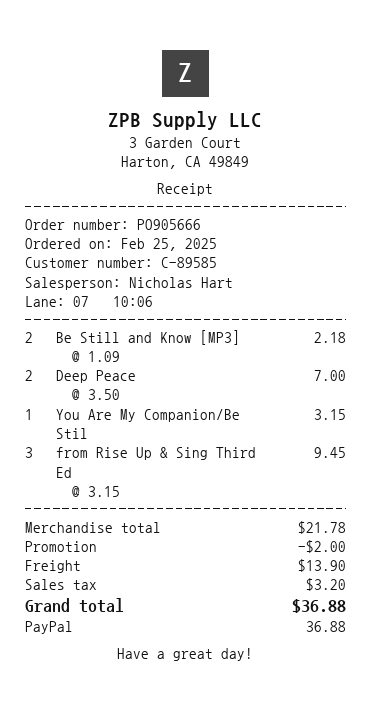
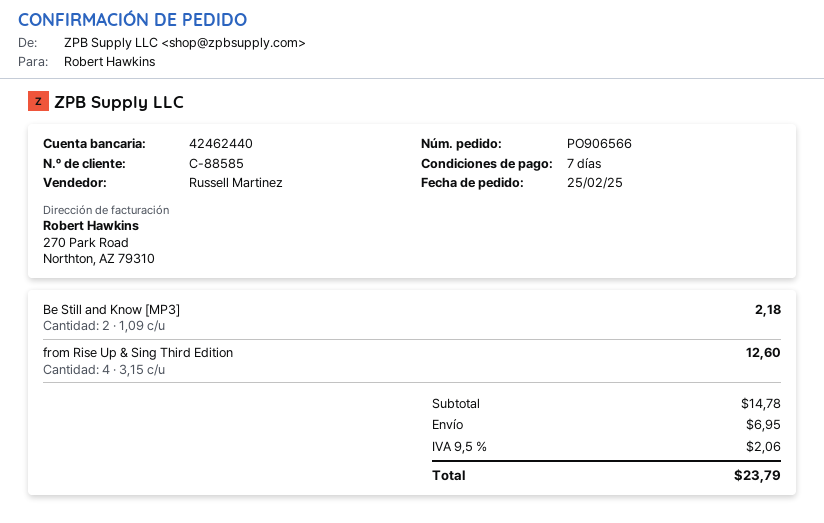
order number: PO905666 -> PO906566
customer number: C-89585 -> C-88585
sales rep: Nicholas Hart -> Russell Martinez
Deep Peace: 2 x 3.50 = 7.00 -> none
You Are My Companion/Be Stil: 1 x 3.15 = 3.15 -> none
from Rise Up & Sing Third Ed: 3 x 3.15 = 9.45 -> 4 x 3.15 = 12.60
subtotal: 21.78 -> 14.78
discount: 2.00 -> none
shipping: 13.90 -> 6.95
tax: 3.20 -> 2.06
total: 36.88 -> 23.79

